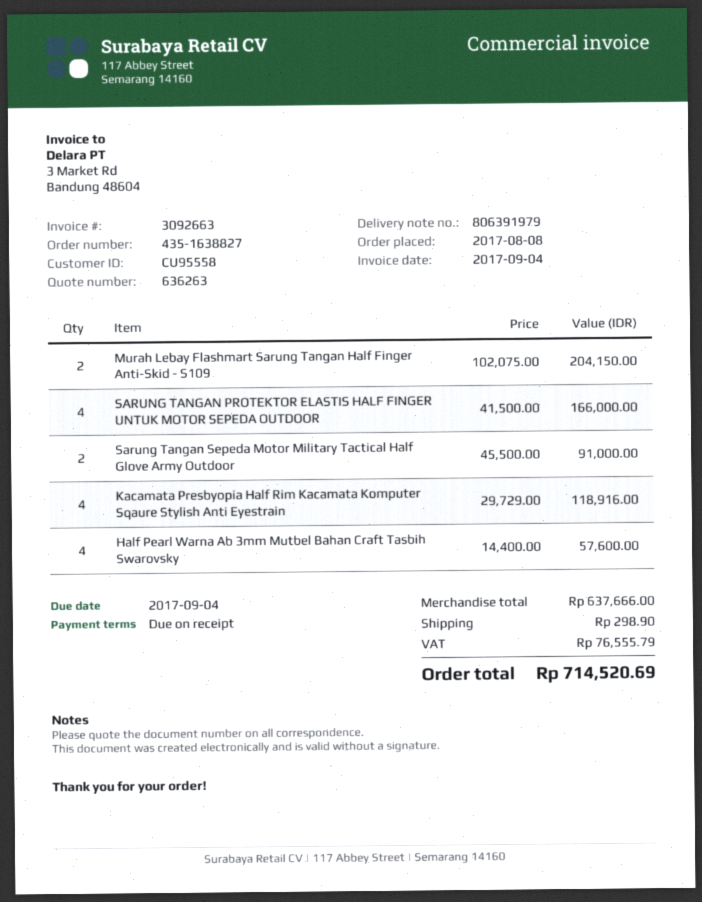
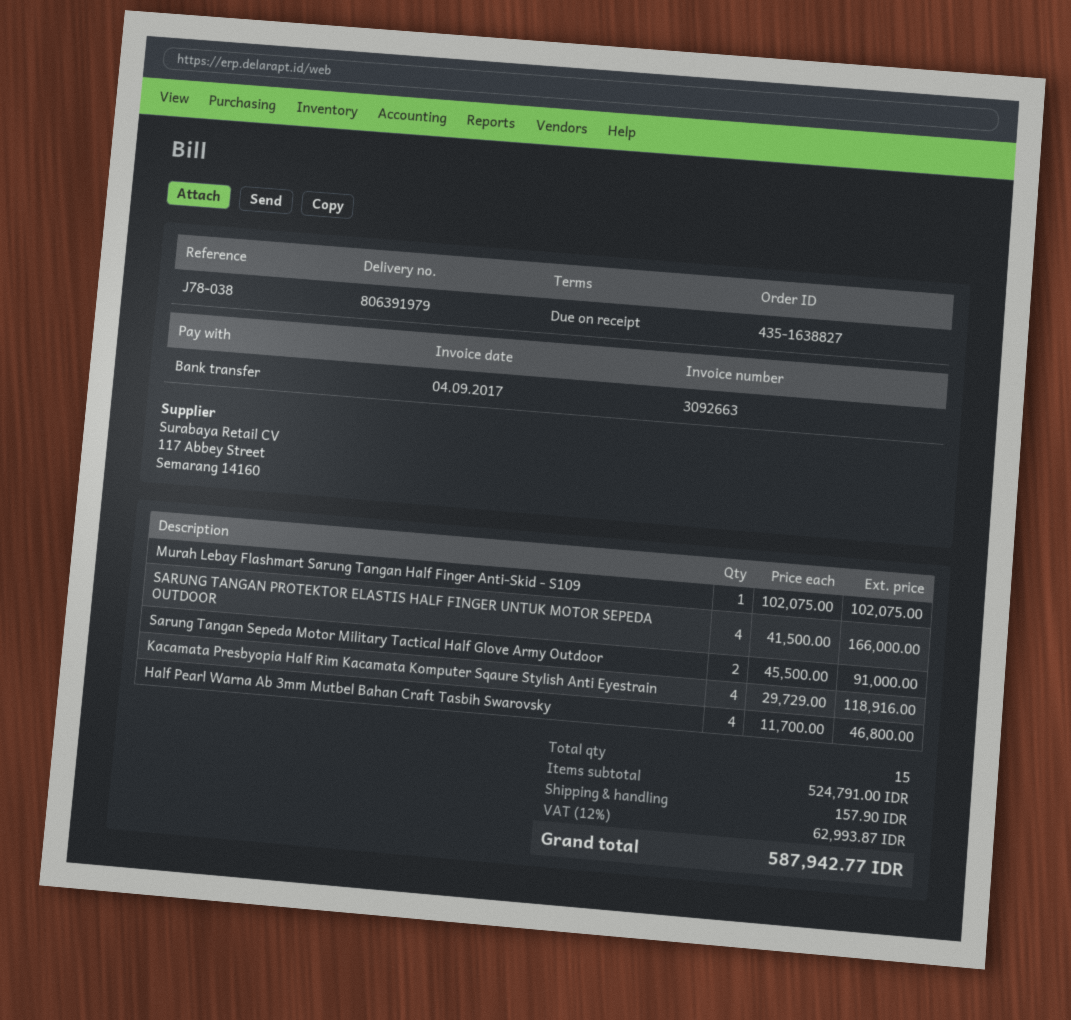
Murah Lebay Flashmart Sarung Tangan Half Finger Anti-Skid - S109: 2 x 102075.00 = 204150.00 -> 1 x 102075.00 = 102075.00
Half Pearl Warna Ab 3mm Mutbel Bahan Craft Tasbih Swarovsky: 4 x 14400.00 = 57600.00 -> 4 x 11700.00 = 46800.00
subtotal: 637666.00 -> 524791.00
shipping: 298.90 -> 157.90
tax: 76555.79 -> 62993.87
total: 714520.69 -> 587942.77

